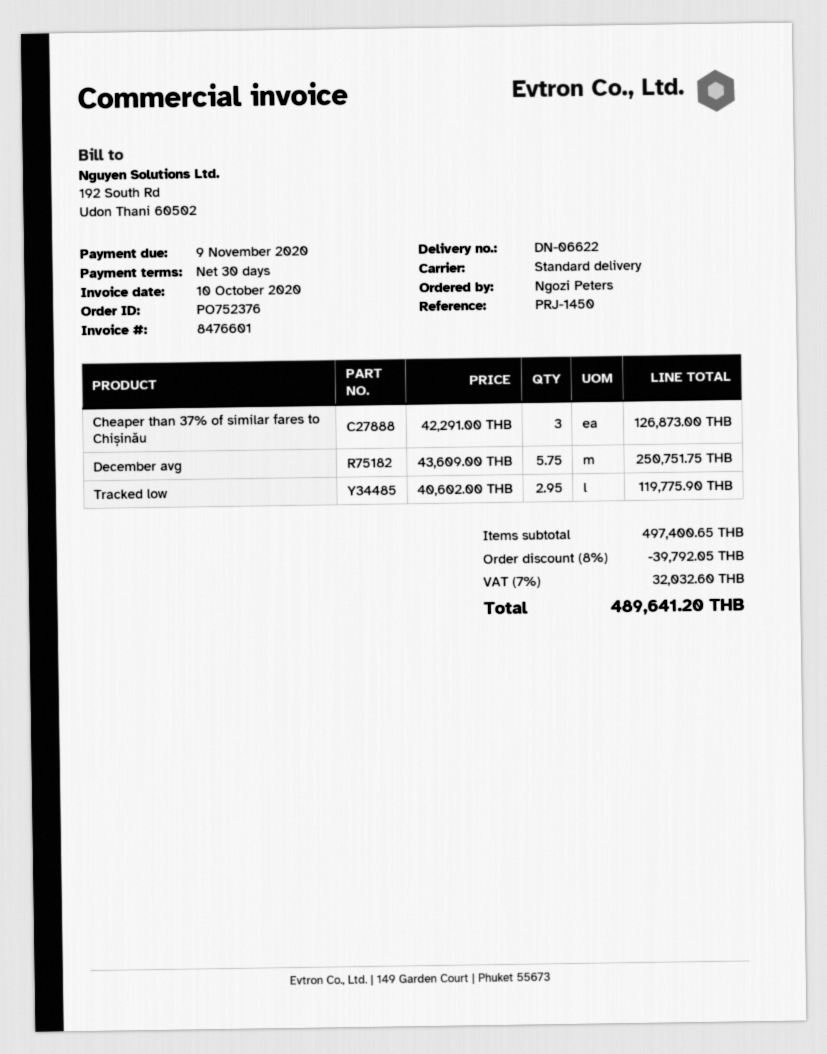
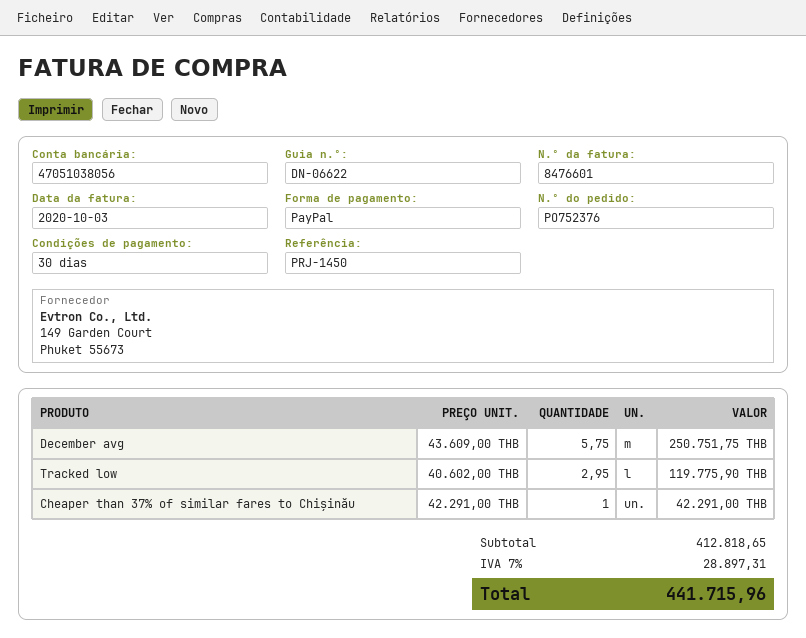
invoice date: 2020-10-10 -> 2020-10-03
Cheaper than 37% of similar fares to Chișinău: 3 x 42291.00 = 126873.00 -> 1 x 42291.00 = 42291.00
subtotal: 497400.65 -> 412818.65
discount: 8% = 39792.05 -> none
tax: 7% = 32032.60 -> 7% = 28897.31
total: 489641.20 -> 441715.96

